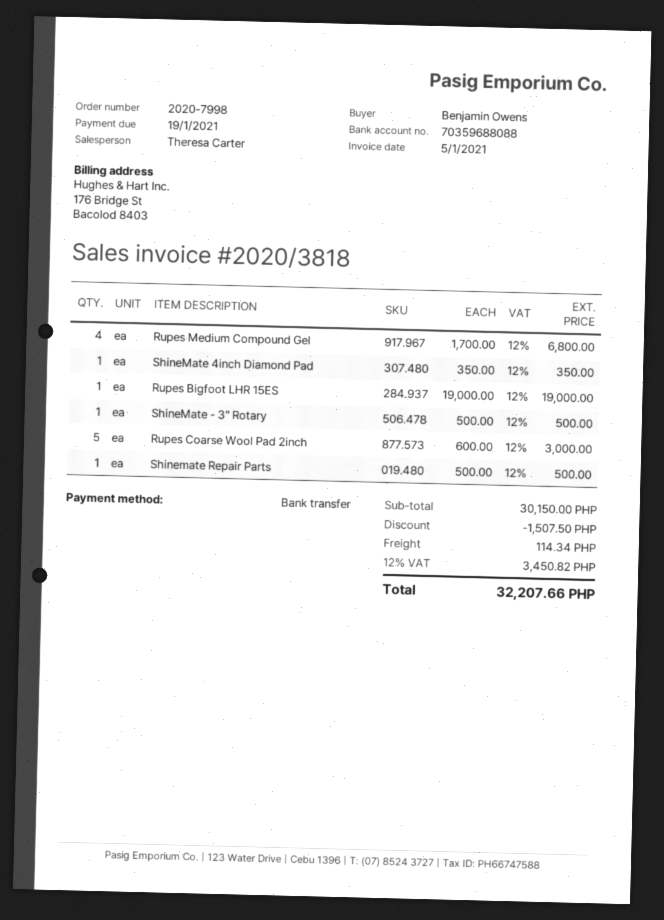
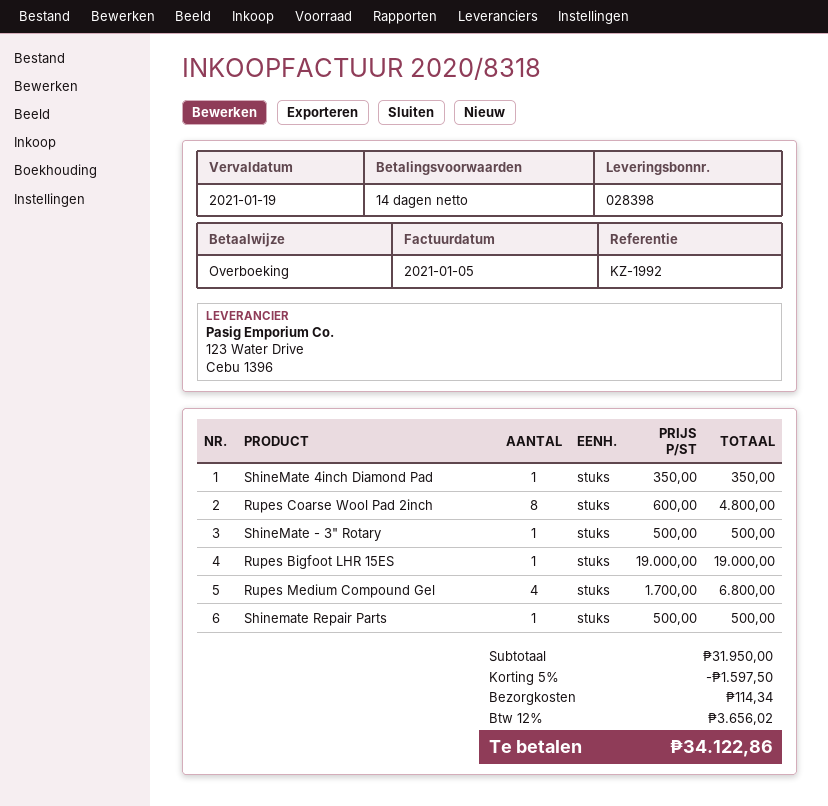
invoice number: 2020/3818 -> 2020/8318
Rupes Coarse Wool Pad 2inch: 5 x 600.00 = 3000.00 -> 8 x 600.00 = 4800.00
subtotal: 30150.00 -> 31950.00
discount: 1507.50 -> 1597.50
tax: 12% = 3450.82 -> 12% = 3656.02
total: 32207.66 -> 34122.86

